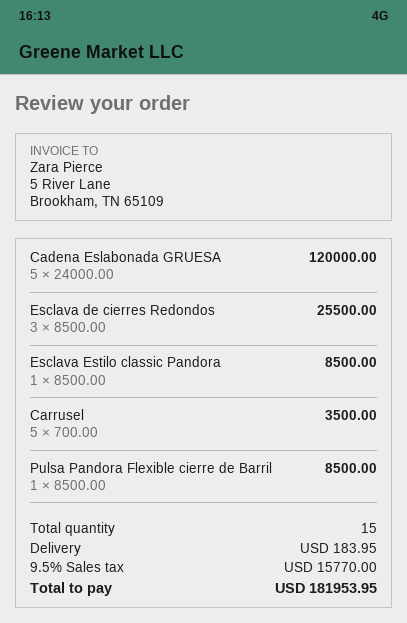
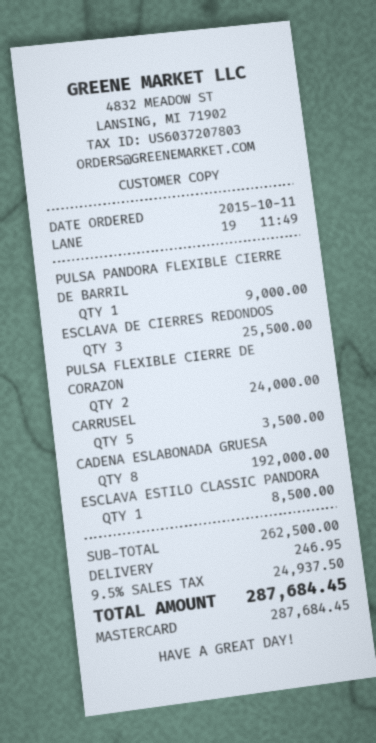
Cadena Eslabonada GRUESA: 5 for 120000.00 -> 8 for 192000.00
Pulsa Pandora Flexible cierre de Barril: 1 for 8500.00 -> 1 for 9000.00
PULSA FLEXIBLE CIERRE DE CORAZON: none -> 2 for 24000.00
shipping: 183.95 -> 246.95
tax: 9.5% = 15770.00 -> 9.5% = 24937.50
total: 181953.95 -> 287684.45

